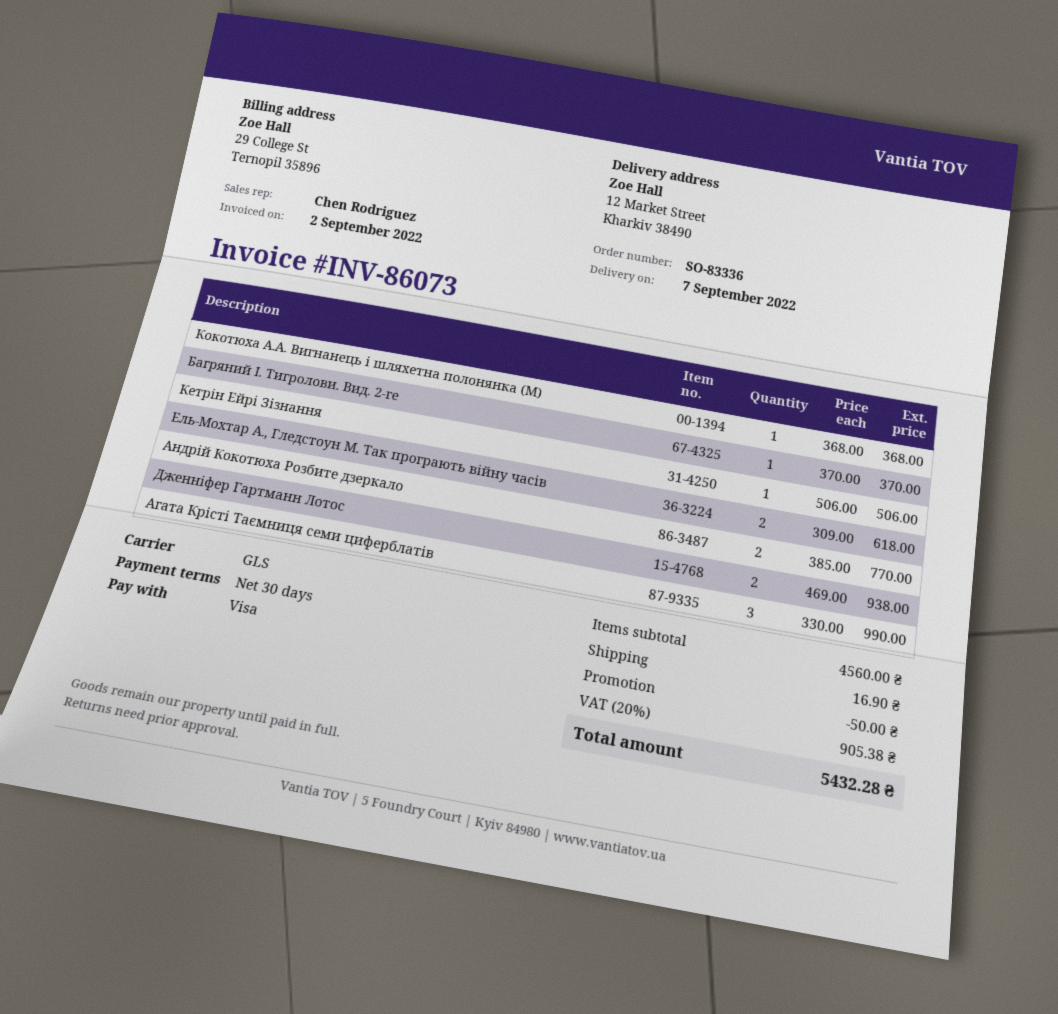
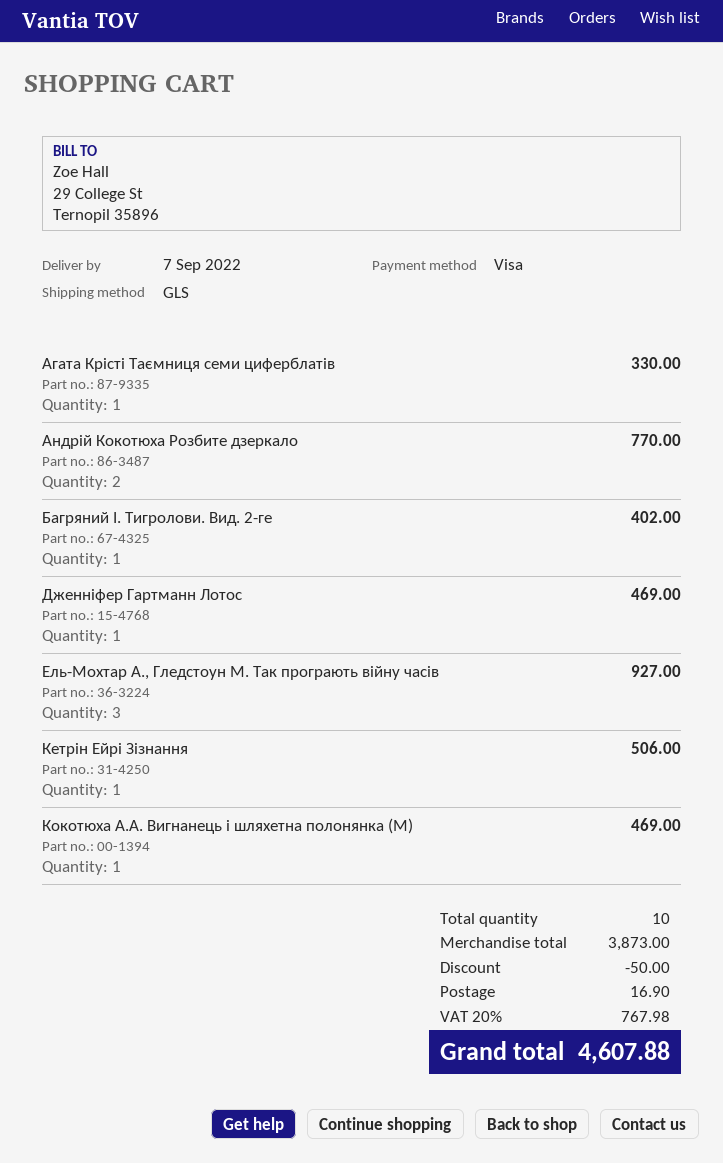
Кокотюха А.А. Вигнанець і шляхетна полонянка (М): 1 for 368.00 -> 1 for 469.00
Багряний І. Тигролови. Вид. 2-ге: 1 for 370.00 -> 1 for 402.00
Ель-Мохтар А., Гледстоун М. Так програють війну часів: 2 for 618.00 -> 3 for 927.00
Дженніфер Гартманн Лотос: 2 for 938.00 -> 1 for 469.00
Агата Крісті Таємниця семи циферблатів: 3 for 990.00 -> 1 for 330.00
subtotal: 4560.00 -> 3873.00
tax: 20% = 905.38 -> 20% = 767.98
total: 5432.28 -> 4607.88

